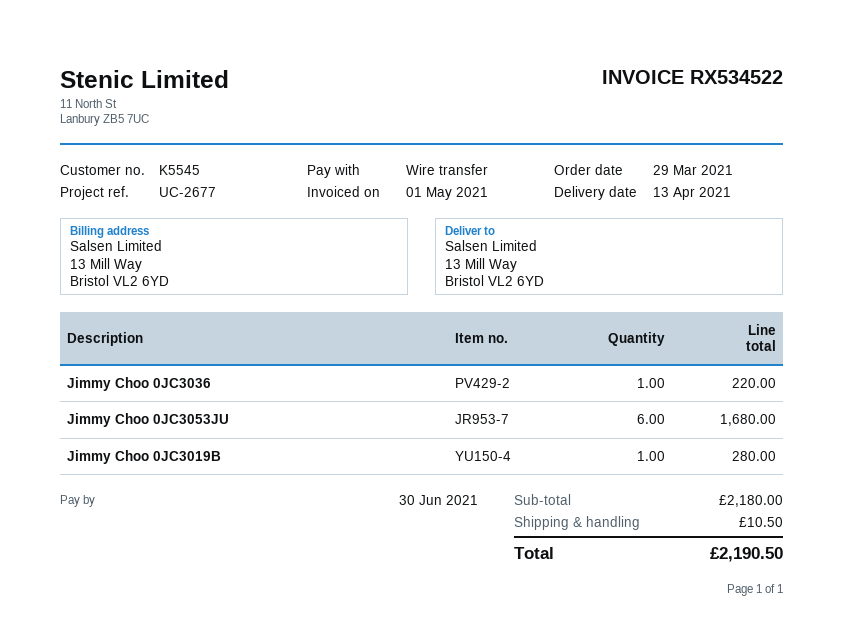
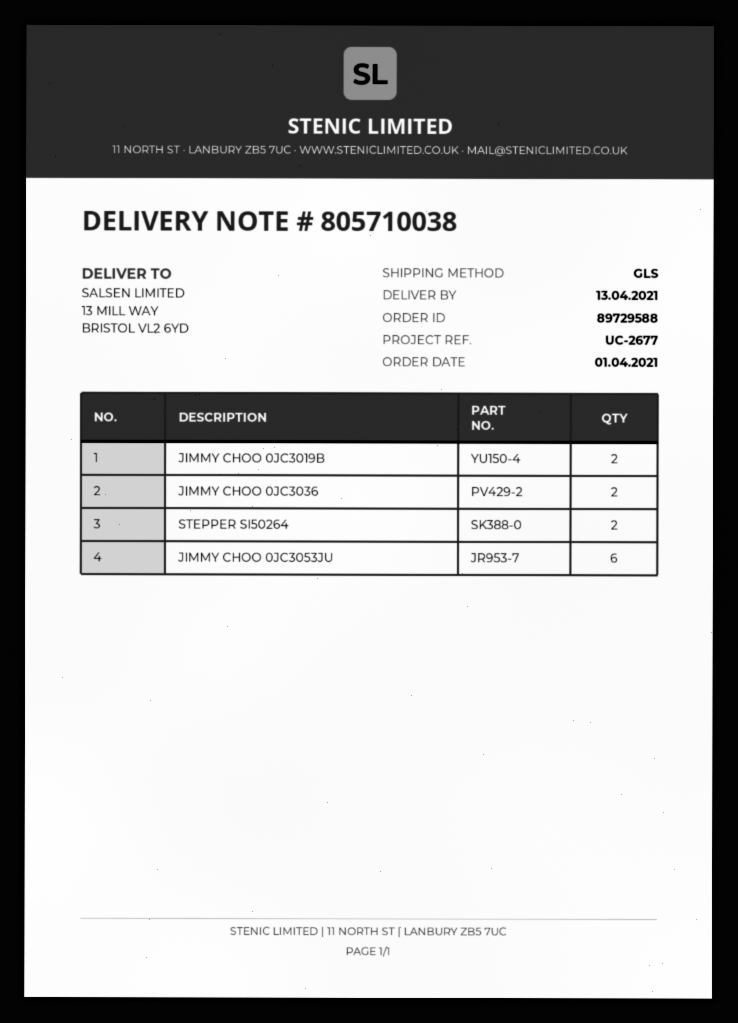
order date: 2021-03-29 -> 2021-04-01
Jimmy Choo 0JC3036: 1 -> 2
Jimmy Choo 0JC3019B: 1 -> 2
STEPPER SI50264: none -> 2

